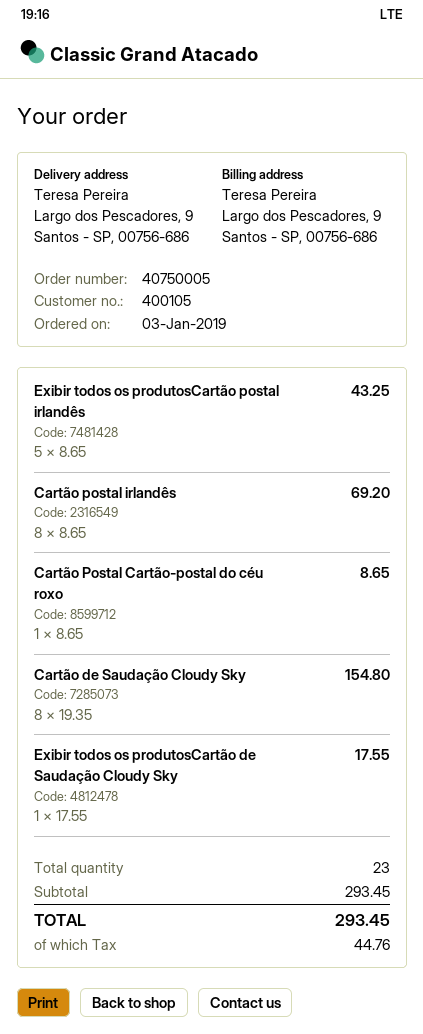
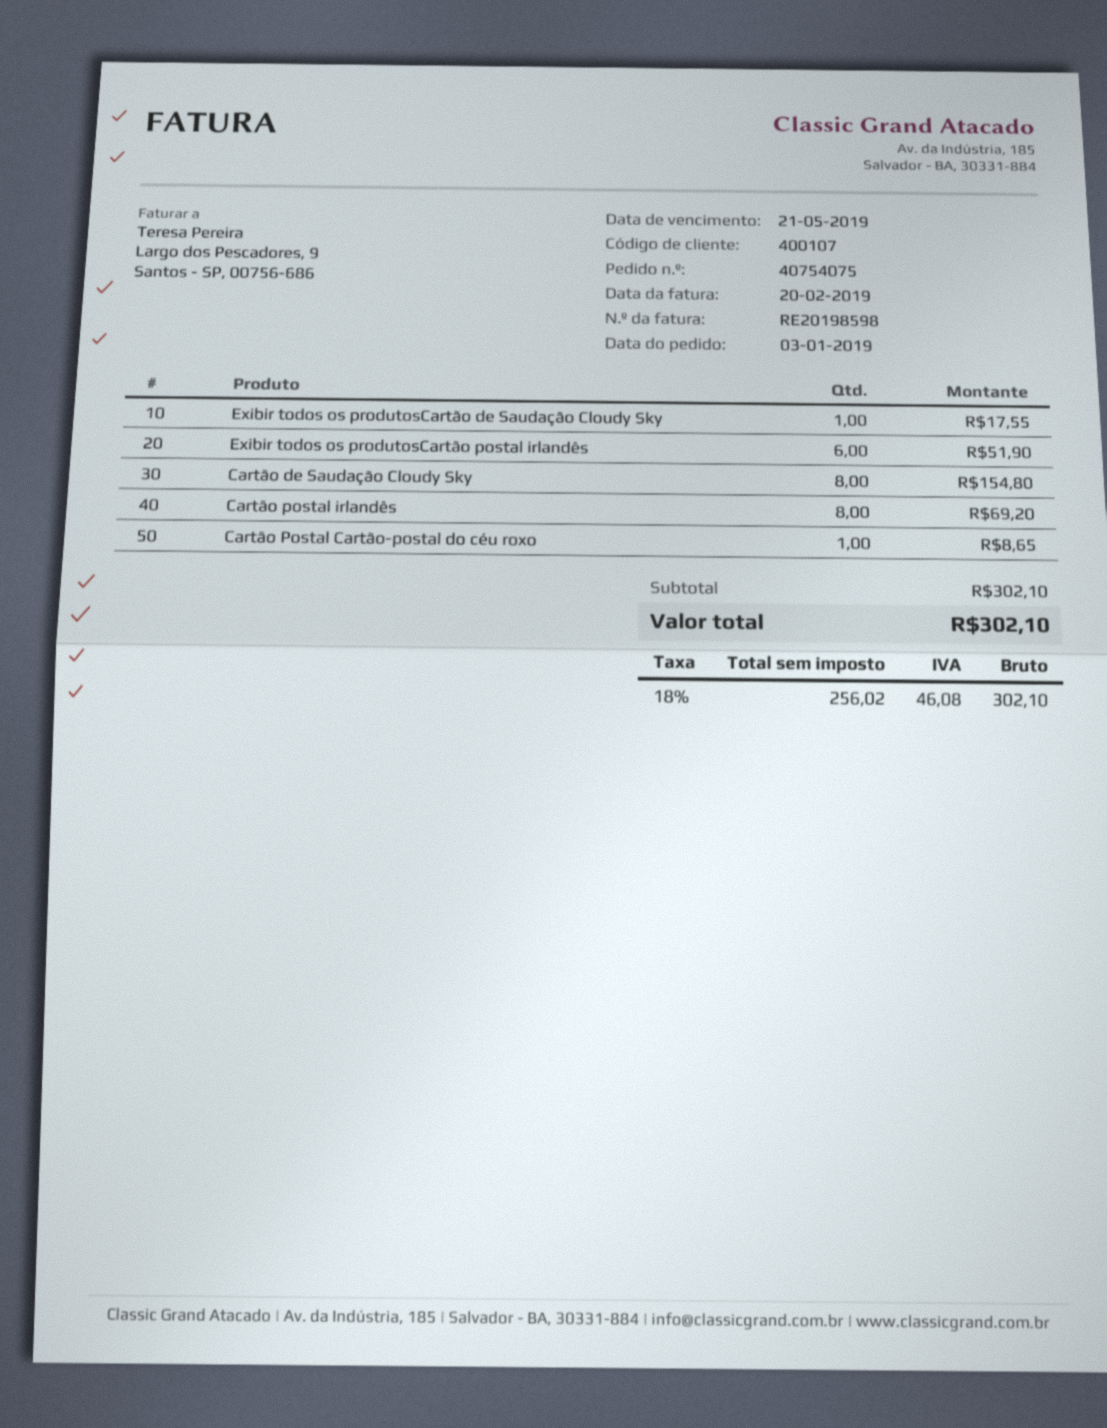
order number: 40750005 -> 40754075
customer number: 400105 -> 400107
Exibir todos os produtosCartão postal irlandês: 5 for 43.25 -> 6 for 51.90
subtotal: 293.45 -> 302.10
tax: 44.76 -> 46.08
total: 293.45 -> 302.10

